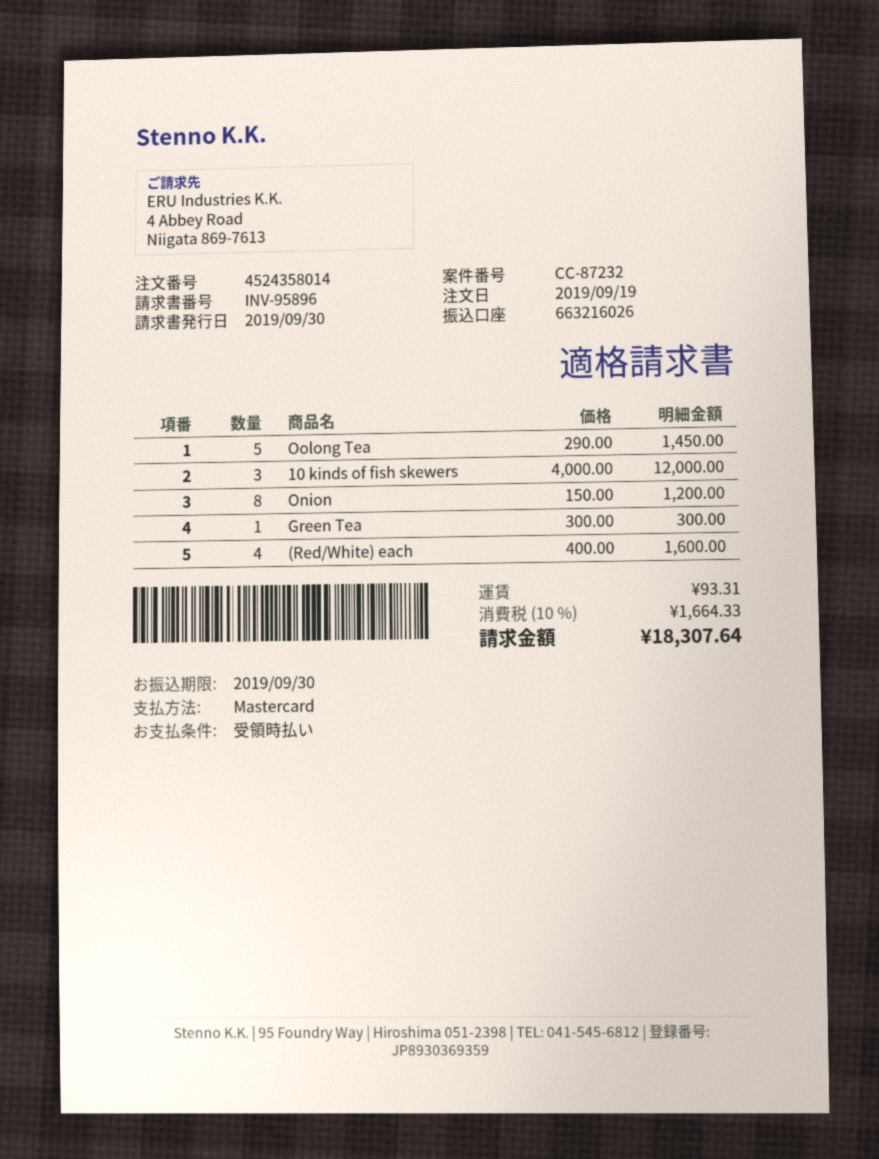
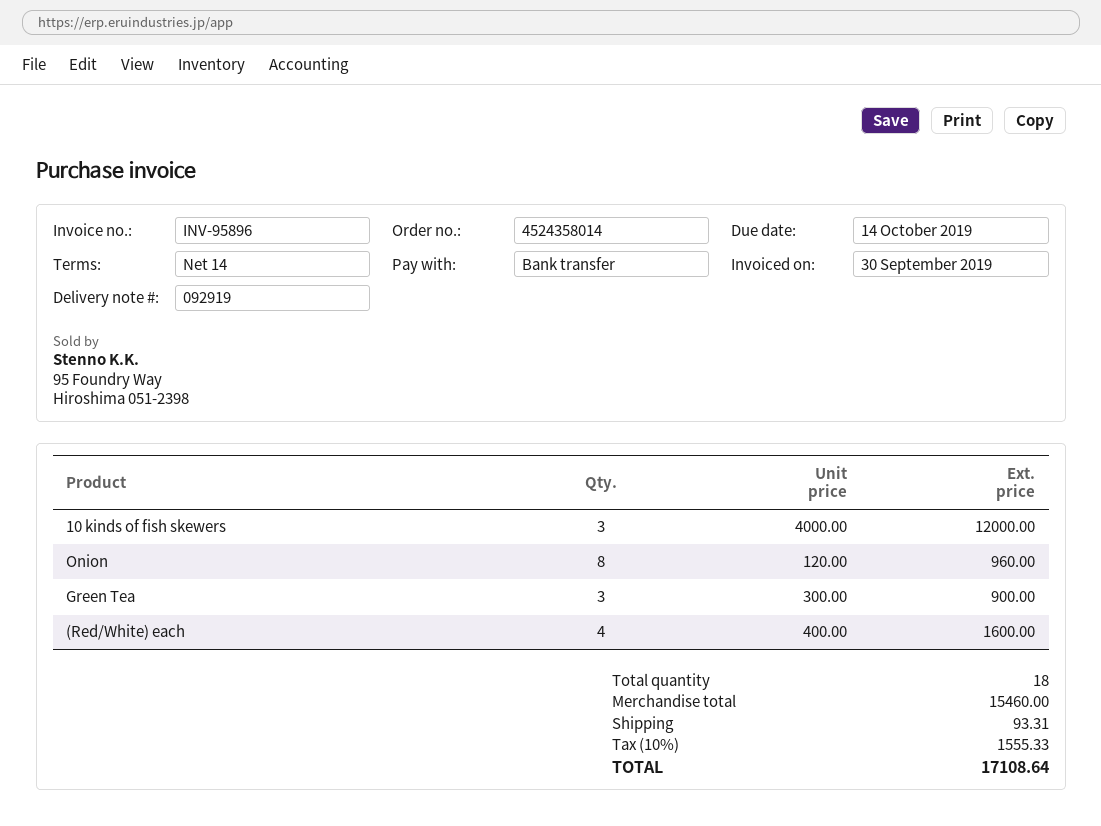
payment terms: on receipt -> 14 days
due date: 2019-09-30 -> 2019-10-14
payment method: Mastercard -> bank transfer
Oolong Tea: 5 x 290.00 = 1450.00 -> none
Onion: 8 x 150.00 = 1200.00 -> 8 x 120.00 = 960.00
Green Tea: 1 x 300.00 = 300.00 -> 3 x 300.00 = 900.00
tax: 10% = 1664.33 -> 10% = 1555.33
total: 18307.64 -> 17108.64

